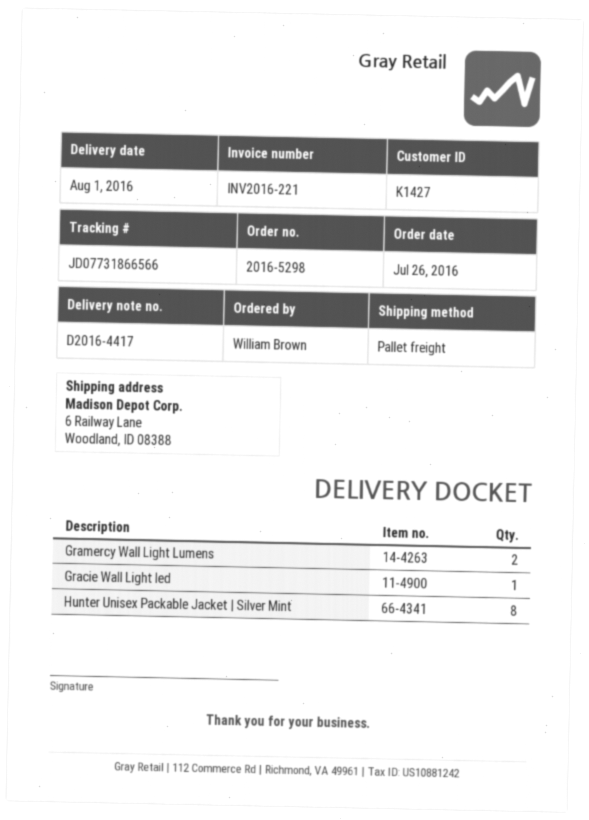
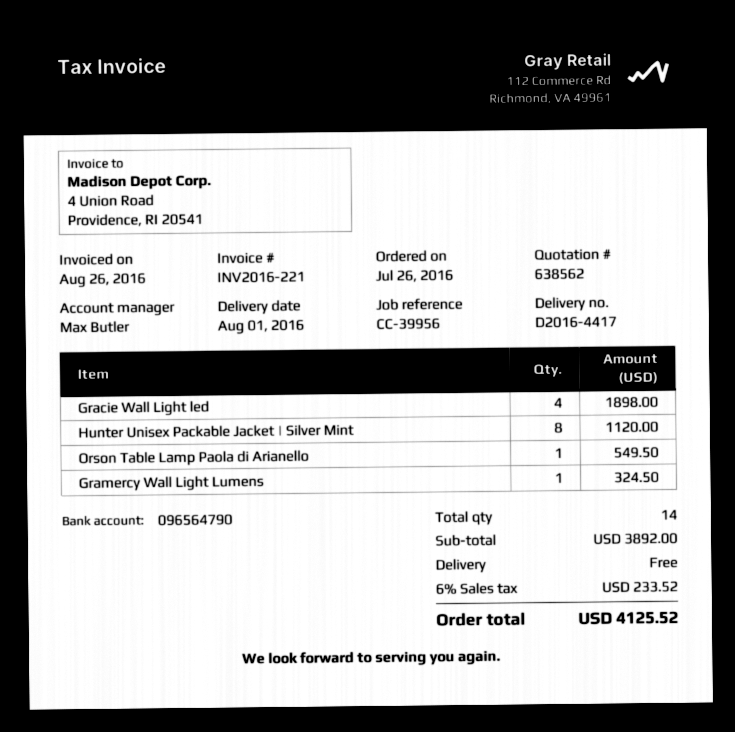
Gramercy Wall Light Lumens: 2 -> 1
Gracie Wall Light led: 1 -> 4
Orson Table Lamp Paola di Arianello: none -> 1

